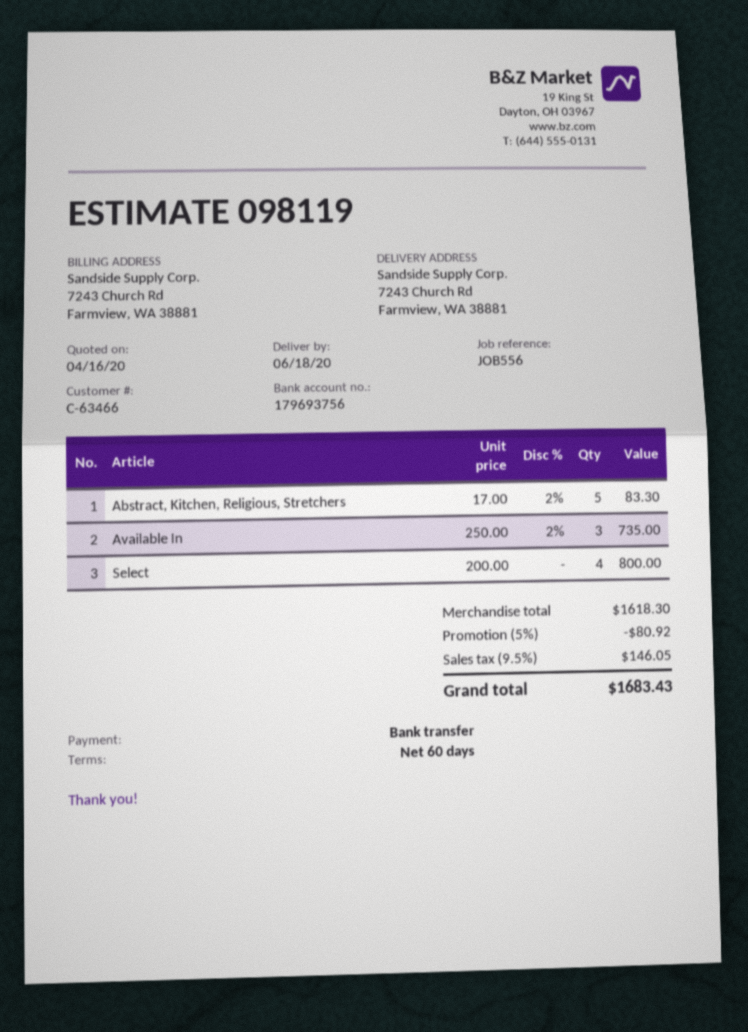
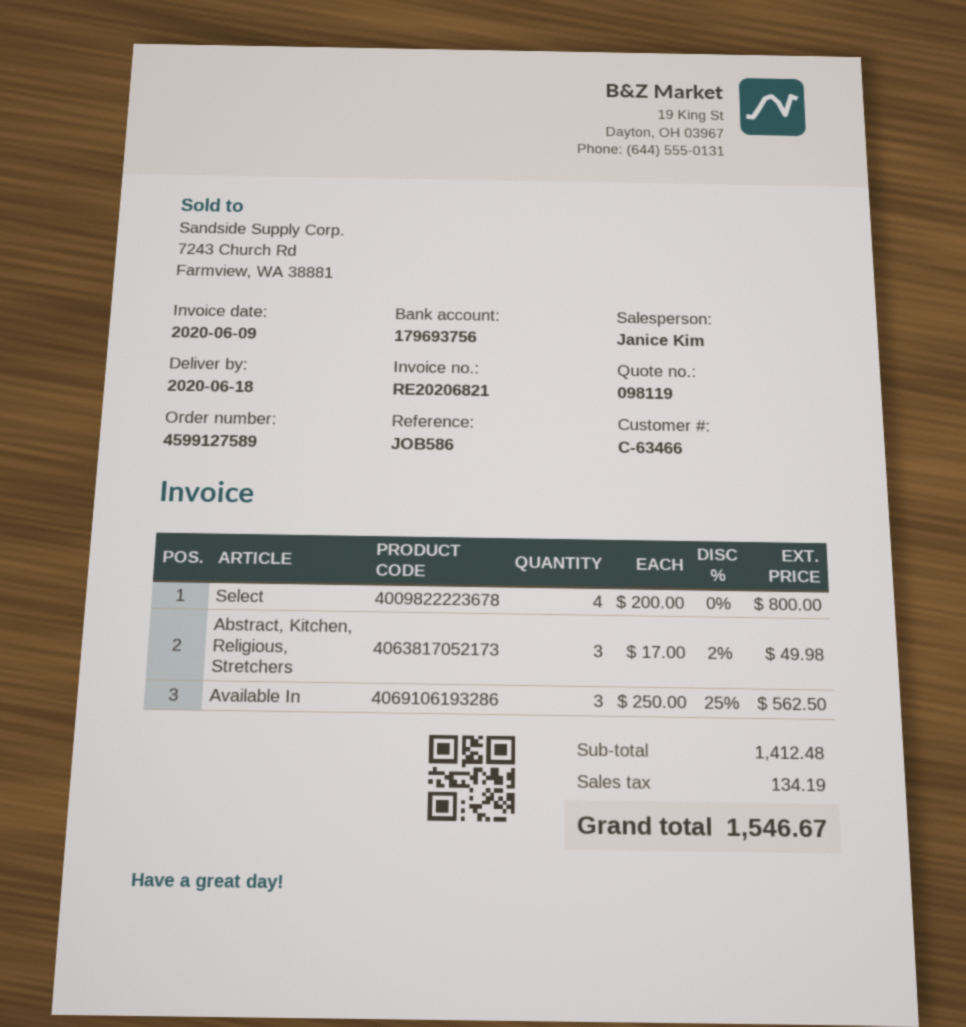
reference: JOB556 -> JOB586
Abstract, Kitchen, Religious, Stretchers: 5 x 17.00 - 2% = 83.30 -> 3 x 17.00 - 2% = 49.98
Available In: 3 x 250.00 - 2% = 735.00 -> 3 x 250.00 - 25% = 562.50
subtotal: 1618.30 -> 1412.48
discount: 5% = 80.92 -> none
tax: 146.05 -> 134.19
total: 1683.43 -> 1546.67

